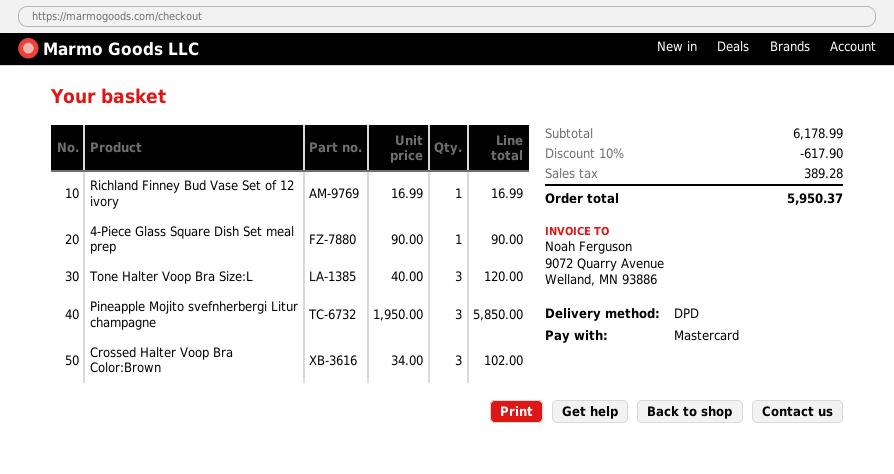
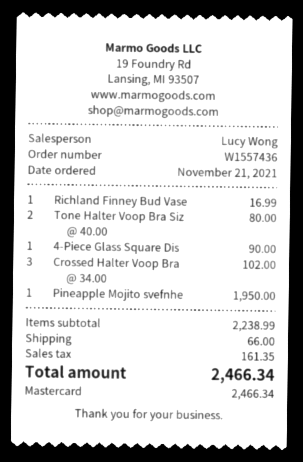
Tone Halter Voop Bra Size:L: 3 x 40.00 = 120.00 -> 2 x 40.00 = 80.00
Pineapple Mojito svefnherbergi Litur champagne: 3 x 1950.00 = 5850.00 -> 1 x 1950.00 = 1950.00
subtotal: 6178.99 -> 2238.99
discount: 10% = 617.90 -> none
shipping: none -> 66.00
tax: 389.28 -> 161.35
total: 5950.37 -> 2466.34

